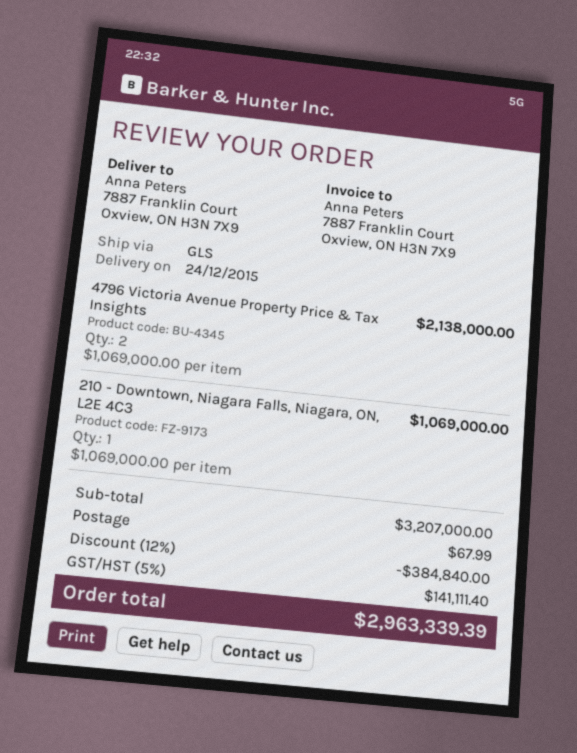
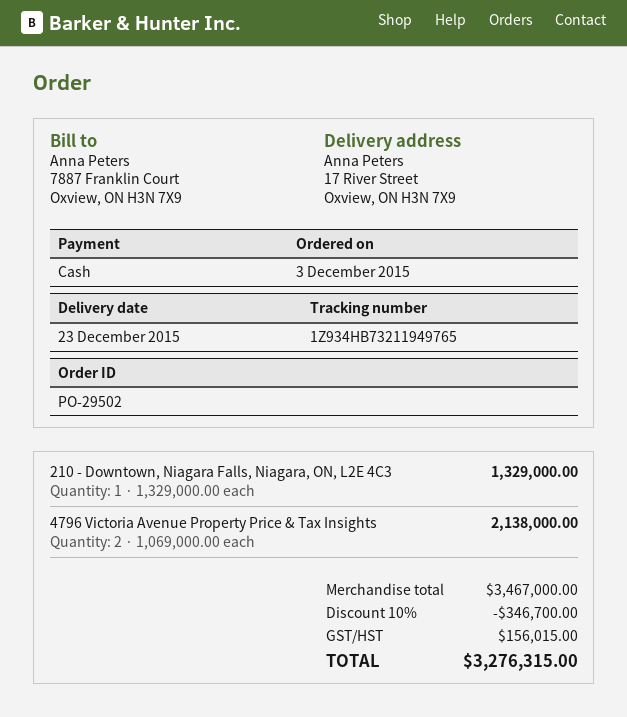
delivery date: 2015-12-24 -> 2015-12-23
ship to: 7887 Franklin Court, Oxview, ON H3N 7X9 -> 17 River Street, Oxview, ON H3N 7X9
210 - Downtown, Niagara Falls, Niagara, ON, L2E 4C3: 1 x 1069000.00 = 1069000.00 -> 1 x 1329000.00 = 1329000.00
subtotal: 3207000.00 -> 3467000.00
discount: 12% = 384840.00 -> 10% = 346700.00
shipping: 67.99 -> none
tax: 141111.40 -> 156015.00
total: 2963339.39 -> 3276315.00

